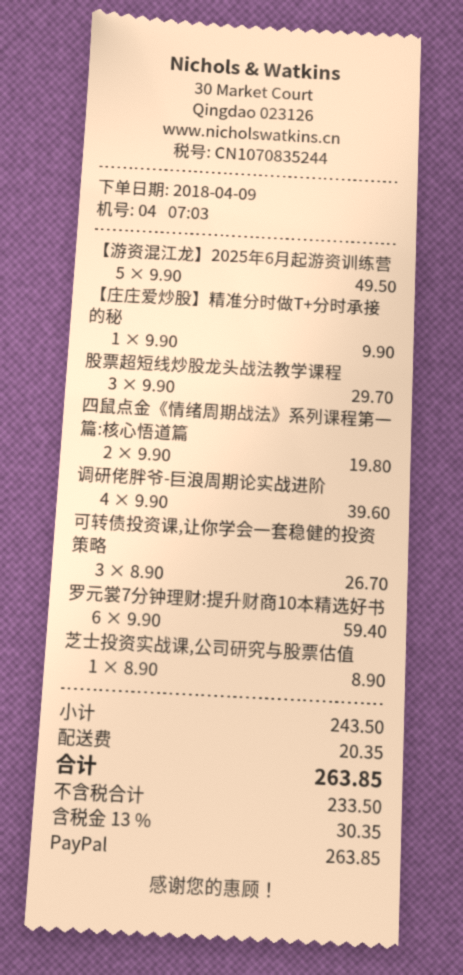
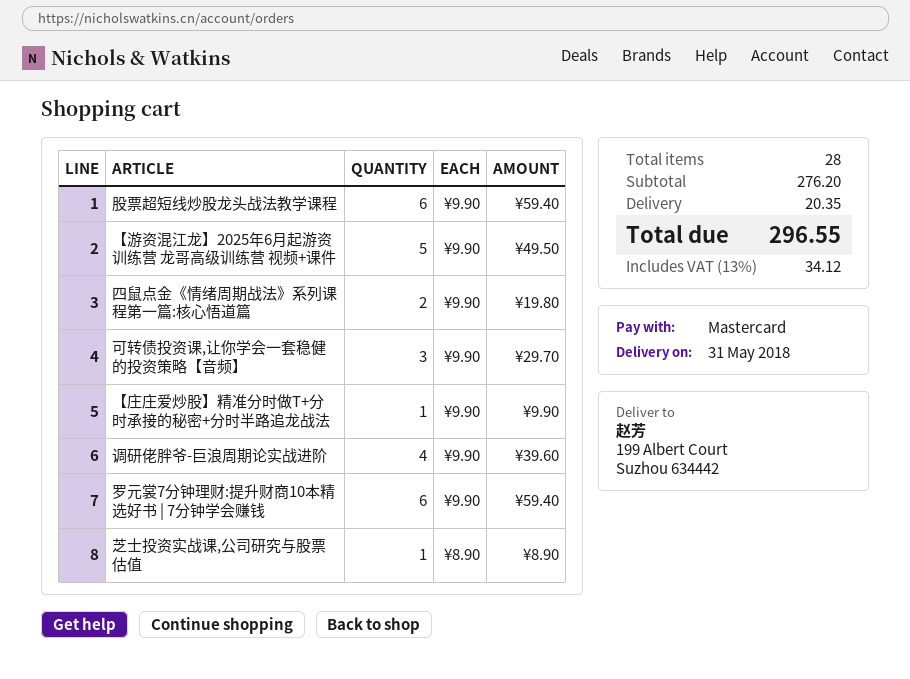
payment method: PayPal -> Mastercard
股票超短线炒股龙头战法教学课程: 3 x 9.90 = 29.70 -> 6 x 9.90 = 59.40
可转债投资课,让你学会一套稳健的投资策略: 3 x 8.90 = 26.70 -> 3 x 9.90 = 29.70
subtotal: 243.50 -> 276.20
tax: 13% = 30.35 -> 13% = 34.12
total: 263.85 -> 296.55

